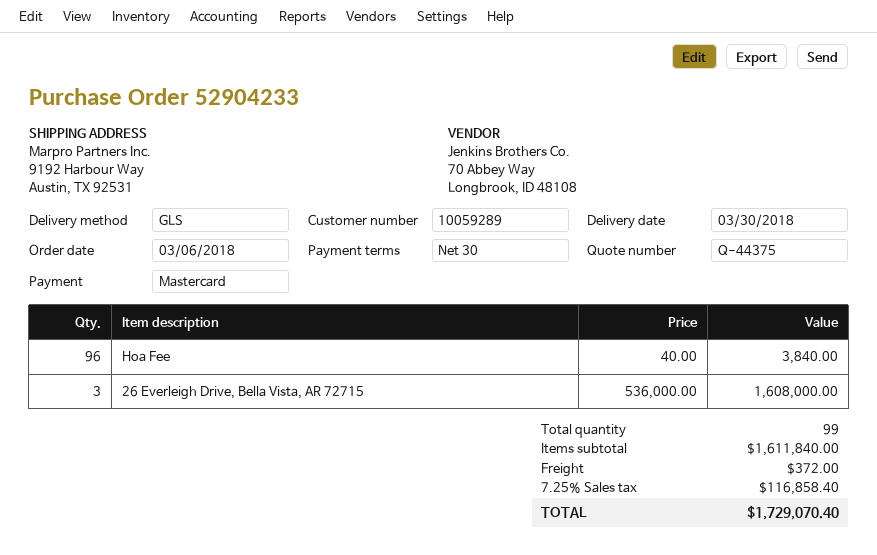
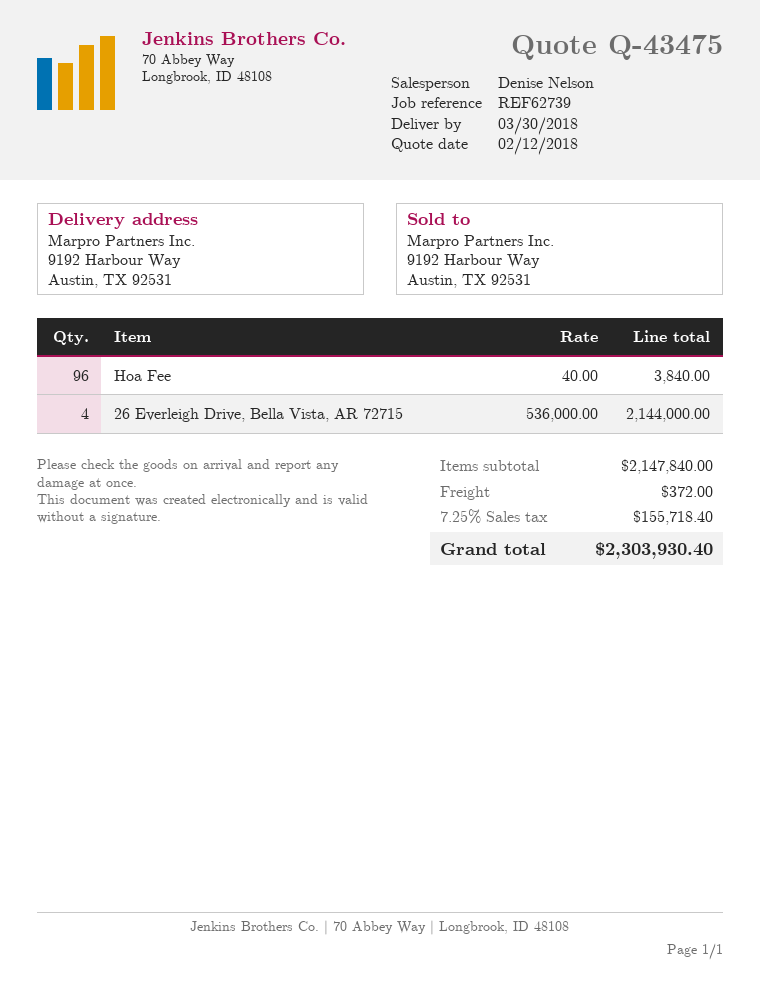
quote number: Q-44375 -> Q-43475
26 Everleigh Drive, Bella Vista, AR 72715: 3 x 536000.00 = 1608000.00 -> 4 x 536000.00 = 2144000.00
subtotal: 1611840.00 -> 2147840.00
tax: 7.25% = 116858.40 -> 7.25% = 155718.40
total: 1729070.40 -> 2303930.40

